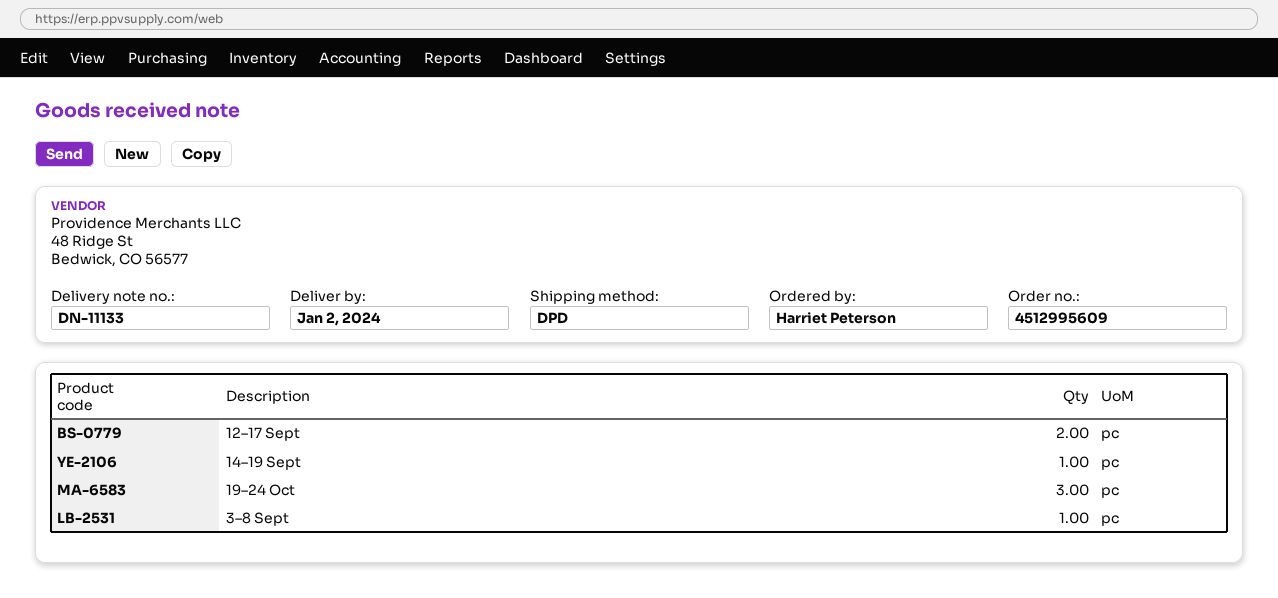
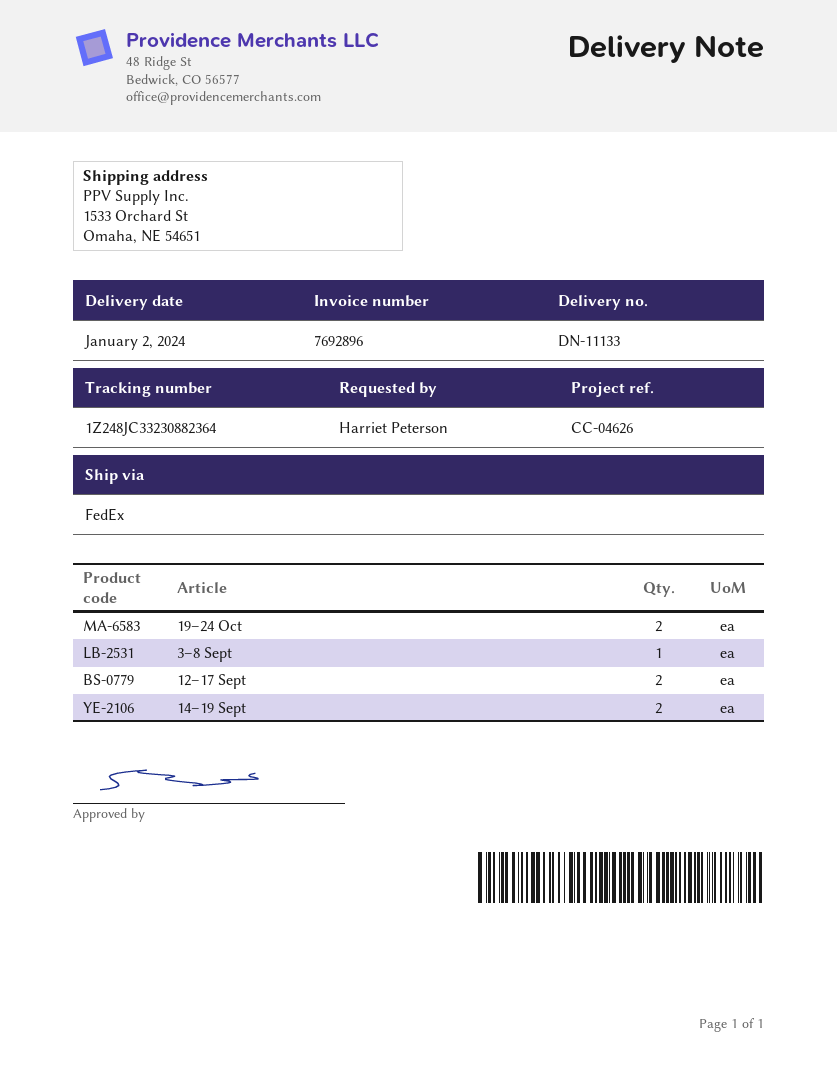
shipping method: DPD -> FedEx
14–19 Sept: 1 -> 2
19–24 Oct: 3 -> 2

